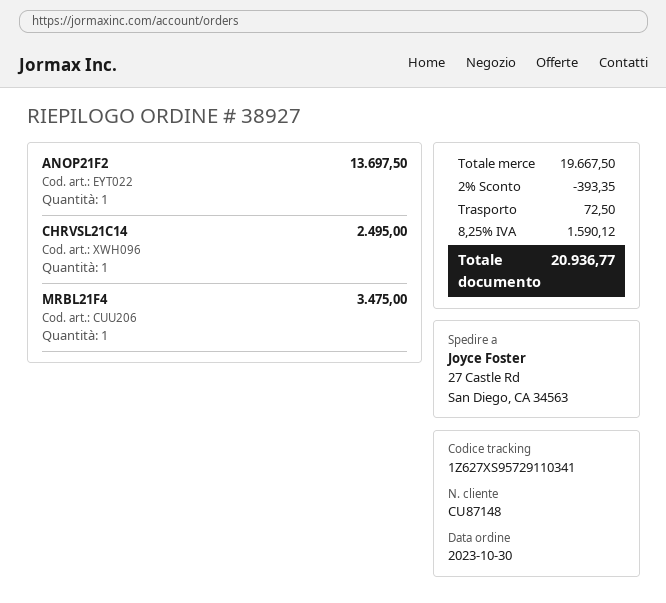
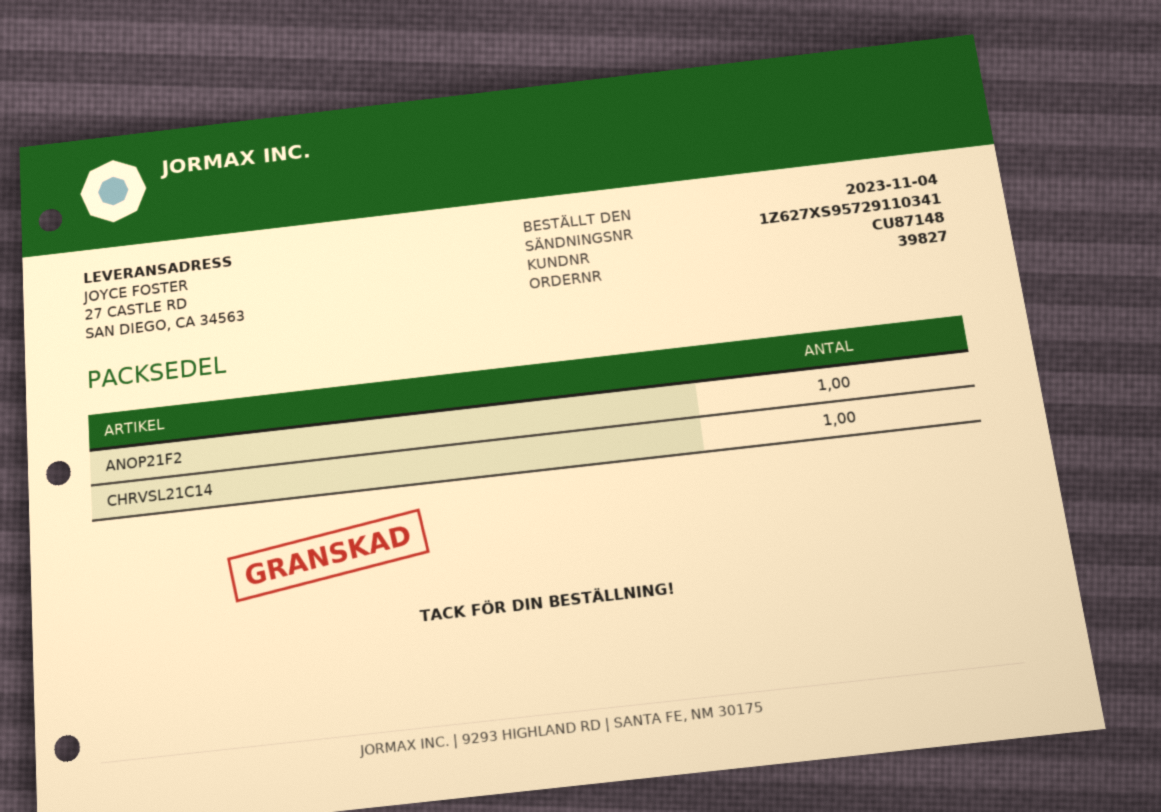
order number: 38927 -> 39827
order date: 2023-10-30 -> 2023-11-04
MRBL21F4: 1 -> none

